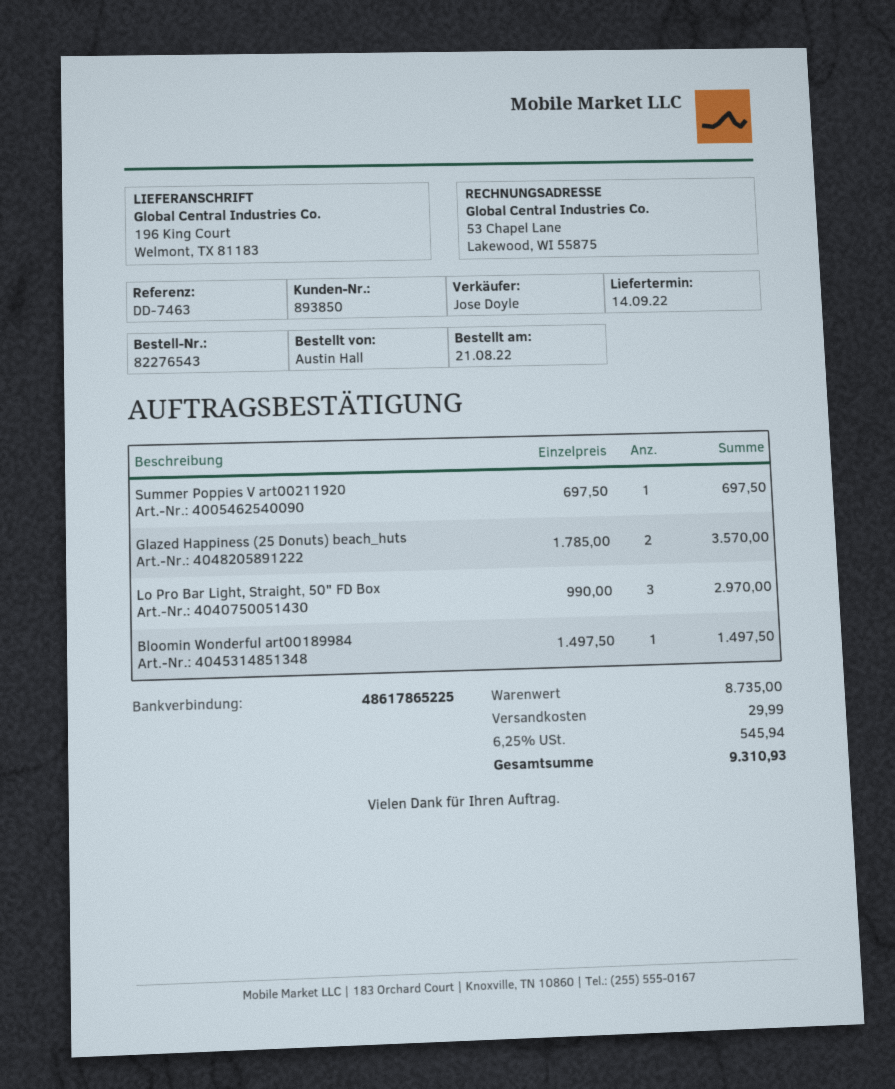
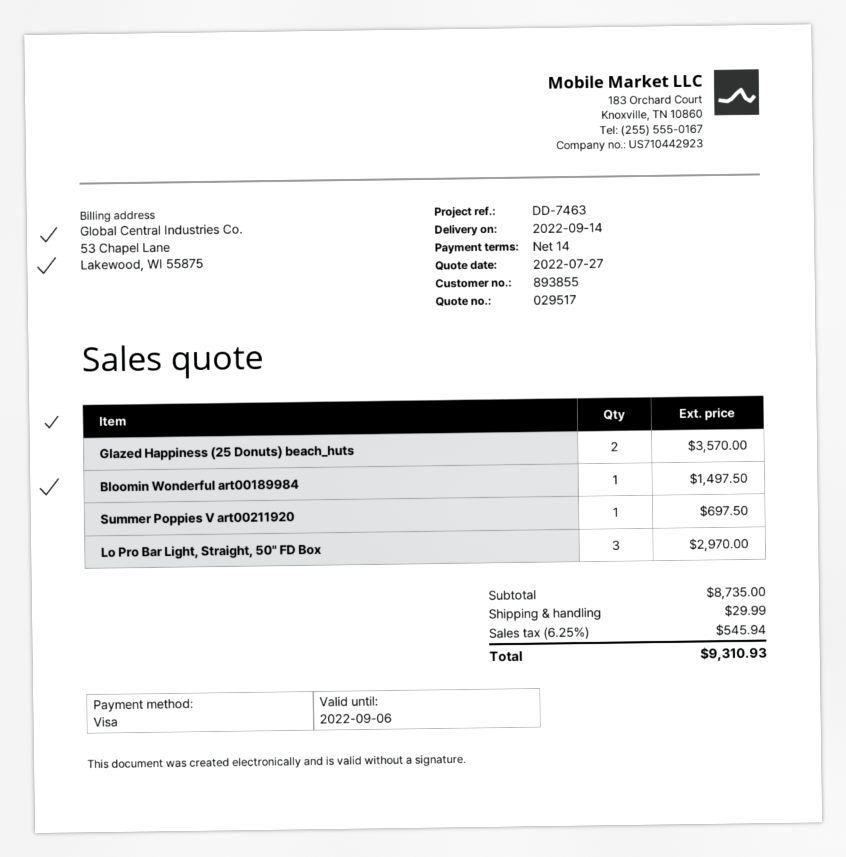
customer number: 893850 -> 893855

